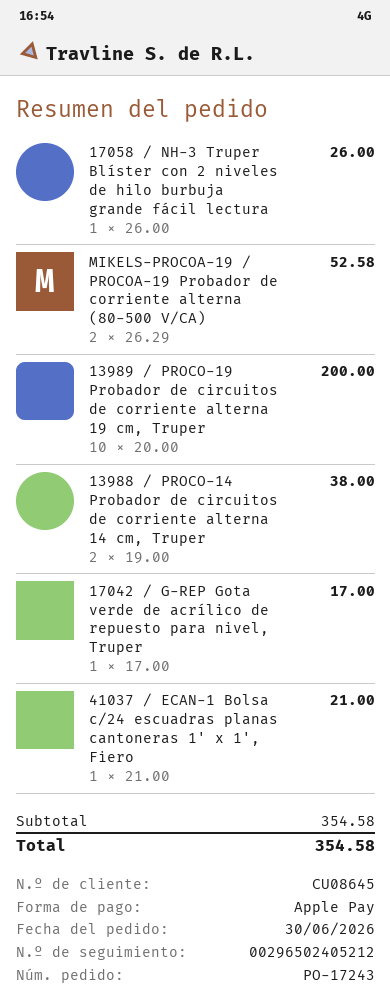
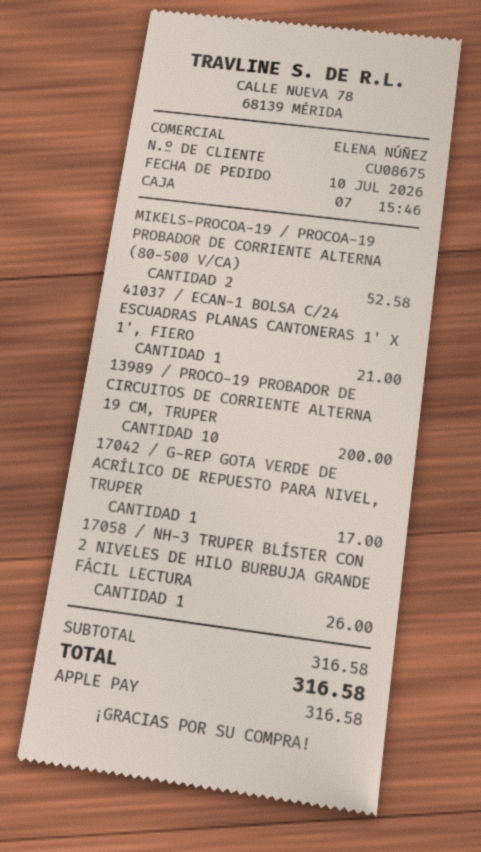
order date: 2026-06-30 -> 2026-07-10
customer number: CU08645 -> CU08675
13988 / PROCO-14 Probador de circuitos de corriente alterna 14 cm, Truper: 2 for 38.00 -> none
subtotal: 354.58 -> 316.58
total: 354.58 -> 316.58

